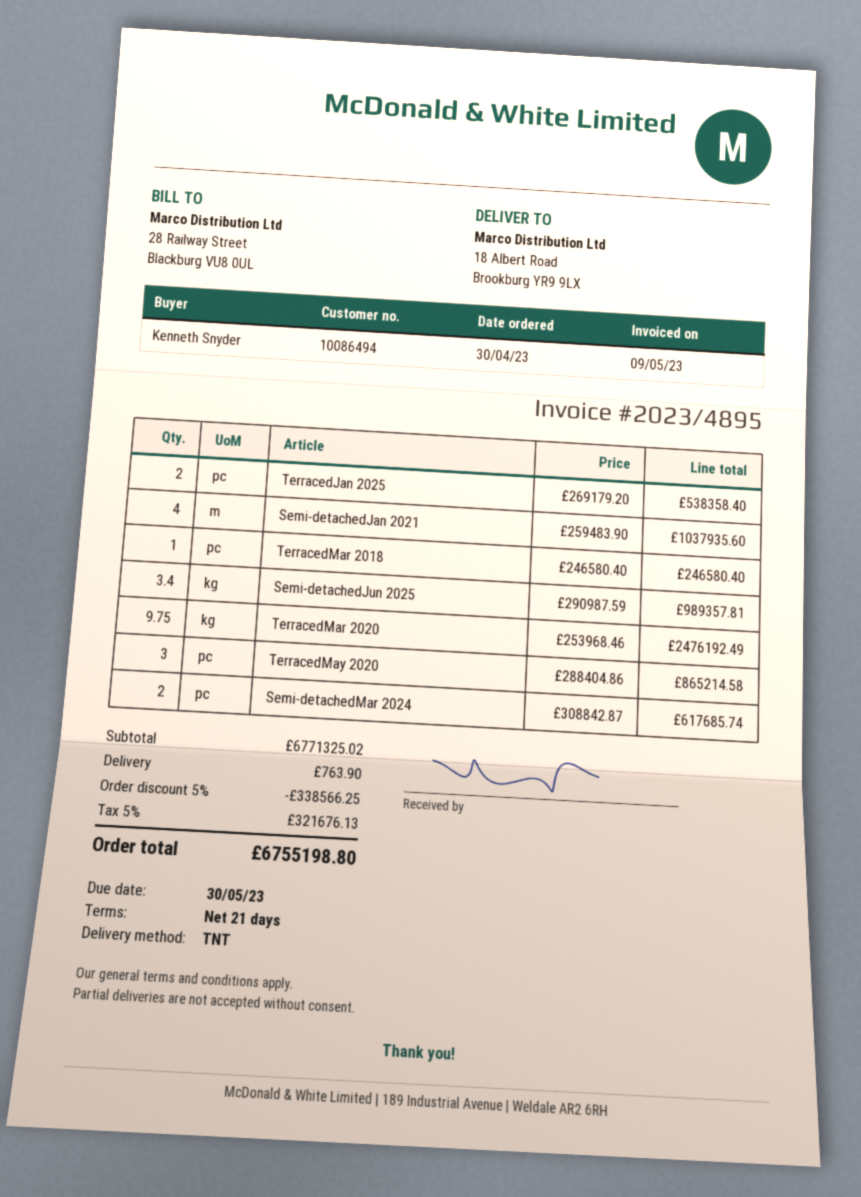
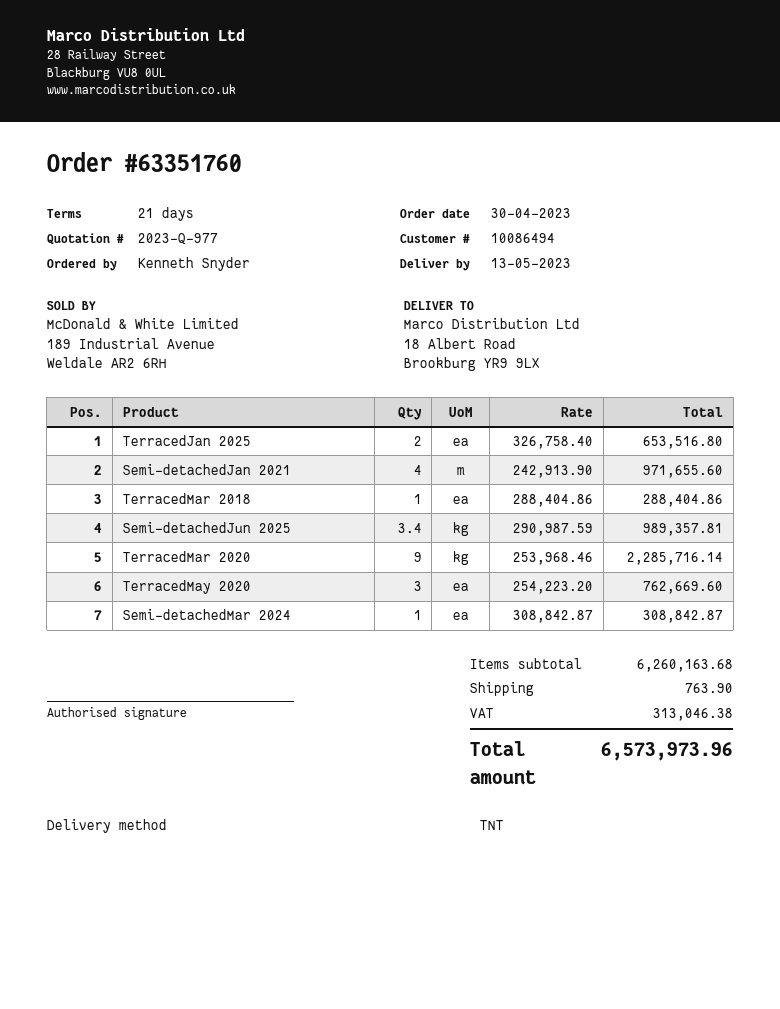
TerracedJan 2025: 2 x 269179.20 = 538358.40 -> 2 x 326758.40 = 653516.80
Semi-detachedJan 2021: 4 x 259483.90 = 1037935.60 -> 4 x 242913.90 = 971655.60
TerracedMar 2018: 1 x 246580.40 = 246580.40 -> 1 x 288404.86 = 288404.86
TerracedMar 2020: 9.75 x 253968.46 = 2476192.49 -> 9 x 253968.46 = 2285716.14
TerracedMay 2020: 3 x 288404.86 = 865214.58 -> 3 x 254223.20 = 762669.60
Semi-detachedMar 2024: 2 x 308842.87 = 617685.74 -> 1 x 308842.87 = 308842.87
subtotal: 6771325.02 -> 6260163.68
discount: 5% = 338566.25 -> none
tax: 321676.13 -> 313046.38
total: 6755198.80 -> 6573973.96

